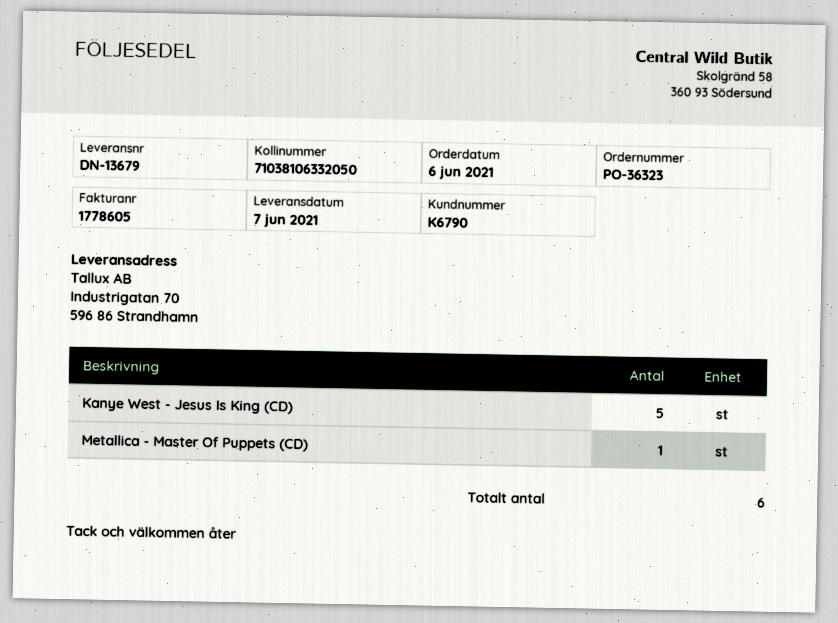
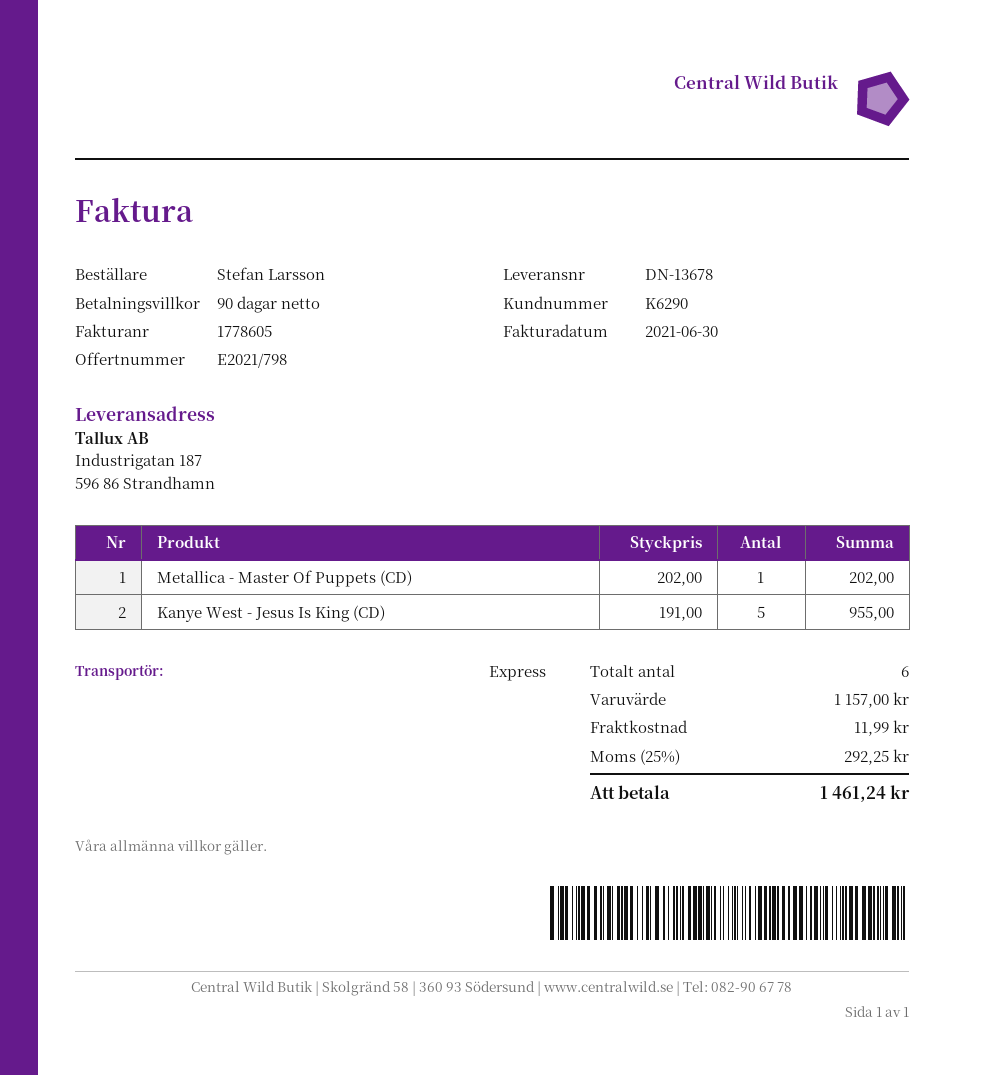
delivery note number: DN-13679 -> DN-13678
customer number: K6790 -> K6290
ship to: Industrigatan 70, 596 86 Strandhamn -> Industrigatan 187, 596 86 Strandhamn

